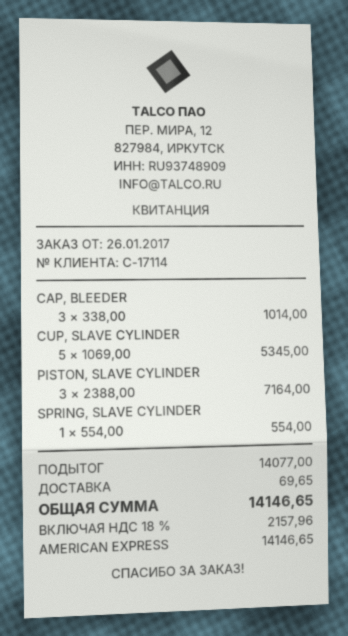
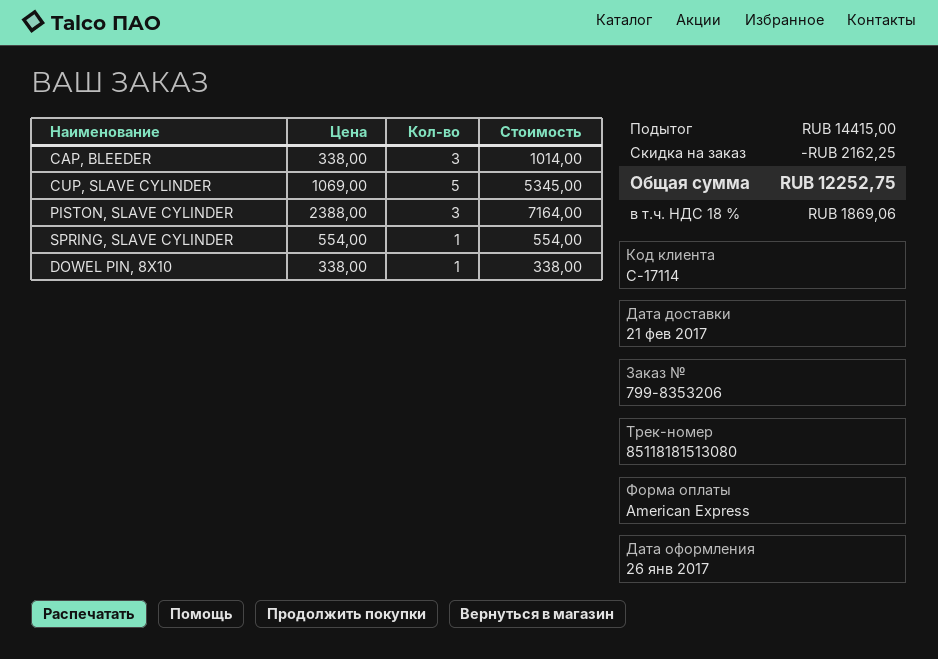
DOWEL PIN, 8X10: none -> 1 x 338.00 = 338.00
subtotal: 14077.00 -> 14415.00
discount: none -> 2162.25
shipping: 69.65 -> none
tax: 18% = 2157.96 -> 18% = 1869.06
total: 14146.65 -> 12252.75

